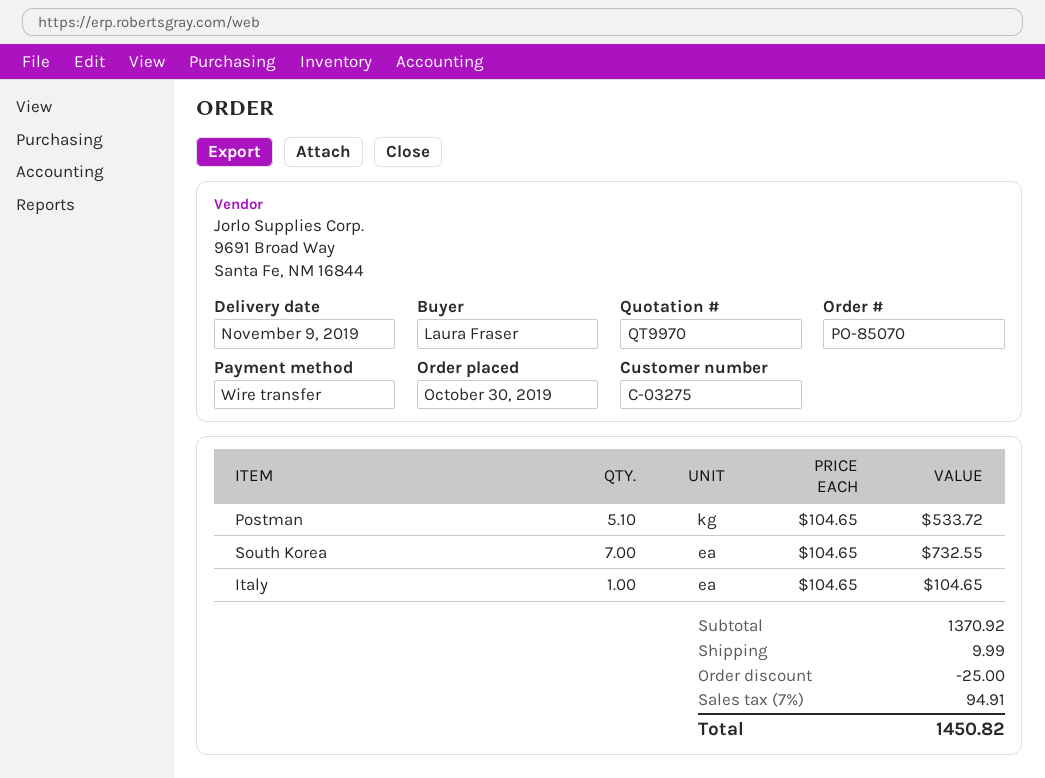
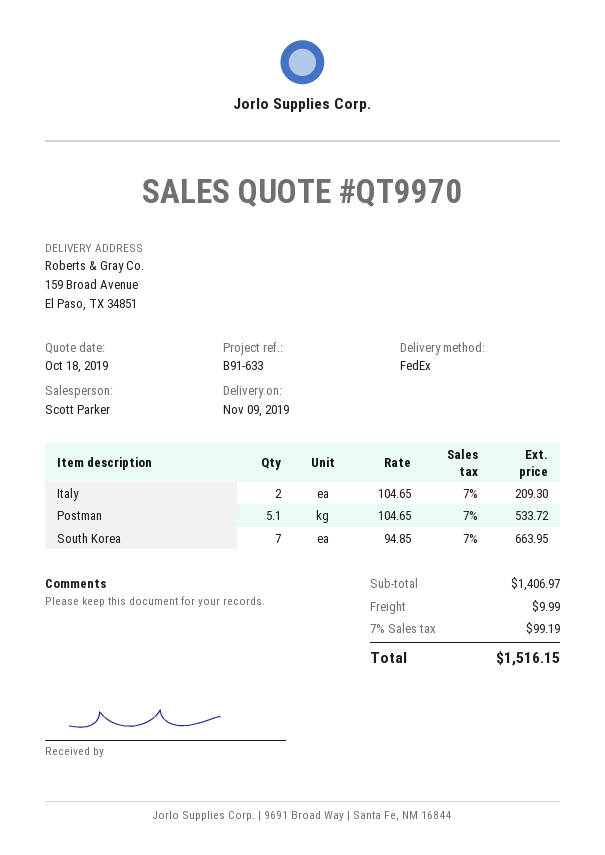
South Korea: 7 x 104.65 = 732.55 -> 7 x 94.85 = 663.95
Italy: 1 x 104.65 = 104.65 -> 2 x 104.65 = 209.30
subtotal: 1370.92 -> 1406.97
discount: 25.00 -> none
tax: 7% = 94.91 -> 7% = 99.19
total: 1450.82 -> 1516.15

